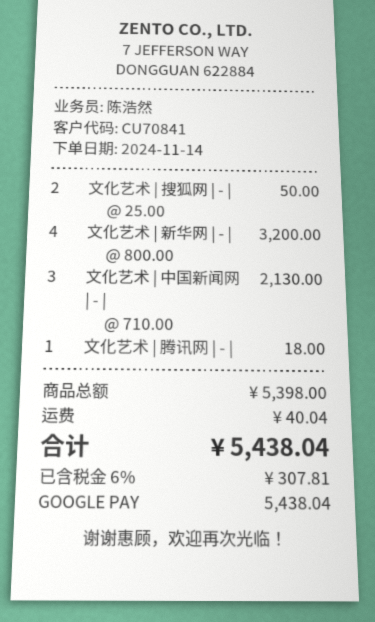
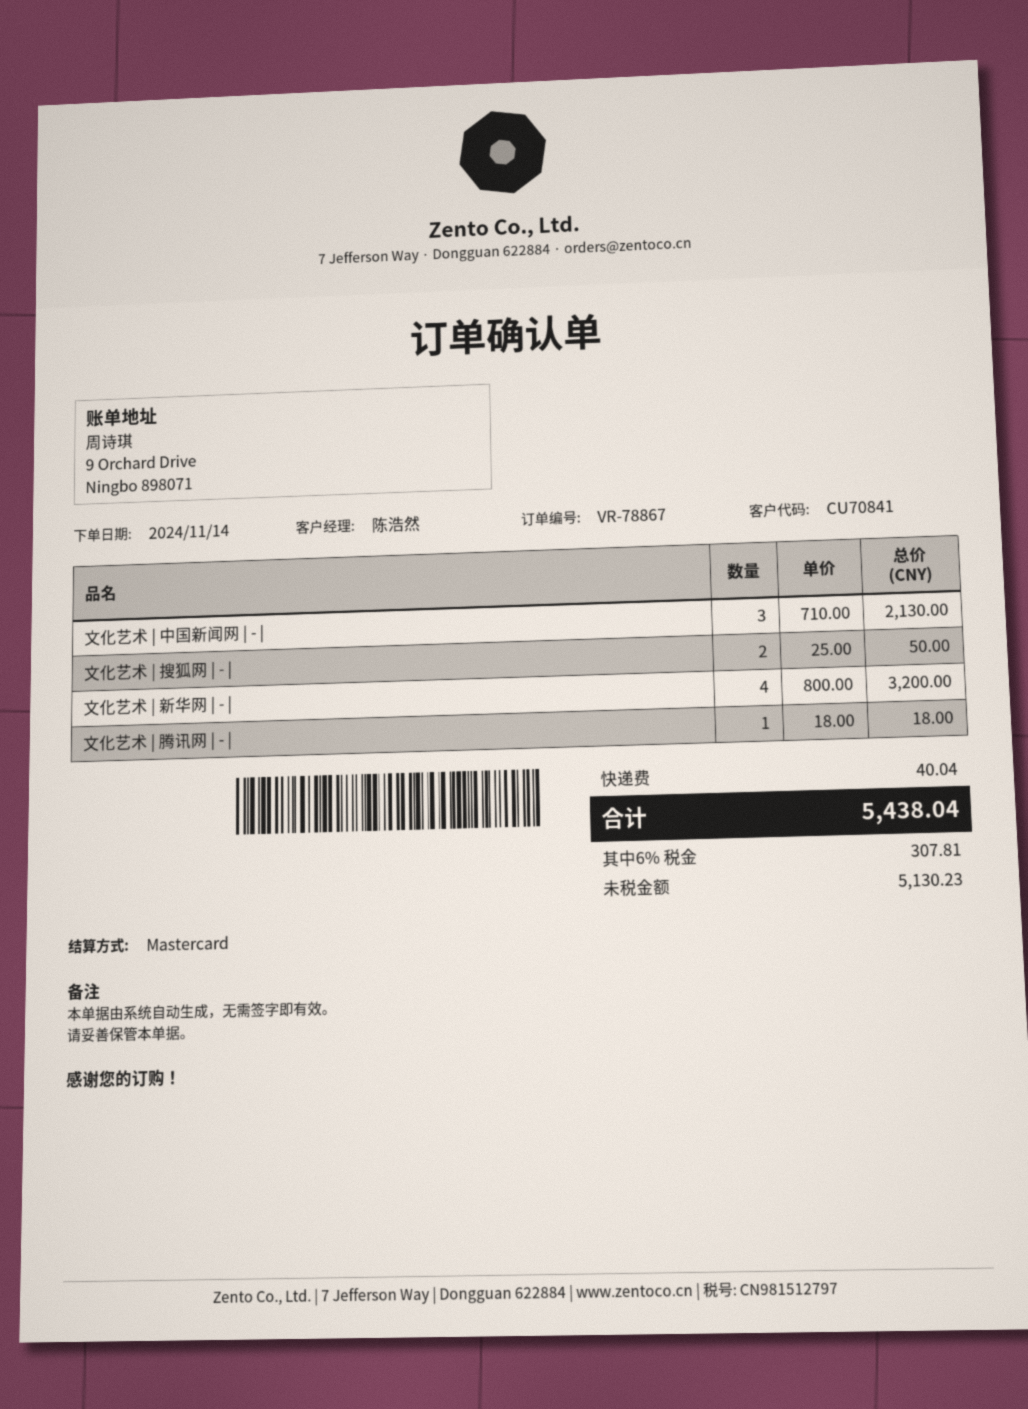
payment method: Google Pay -> Mastercard

